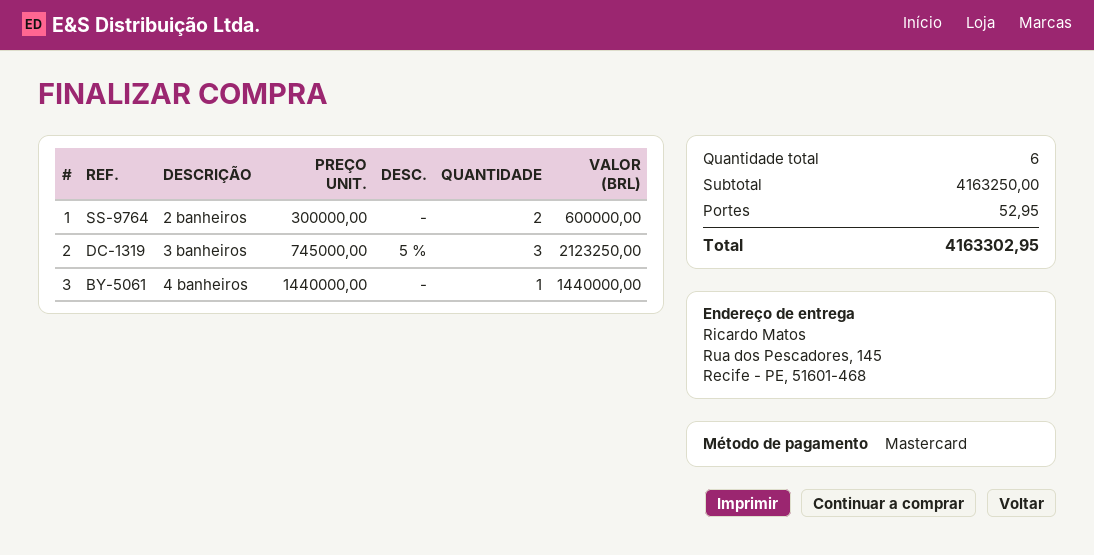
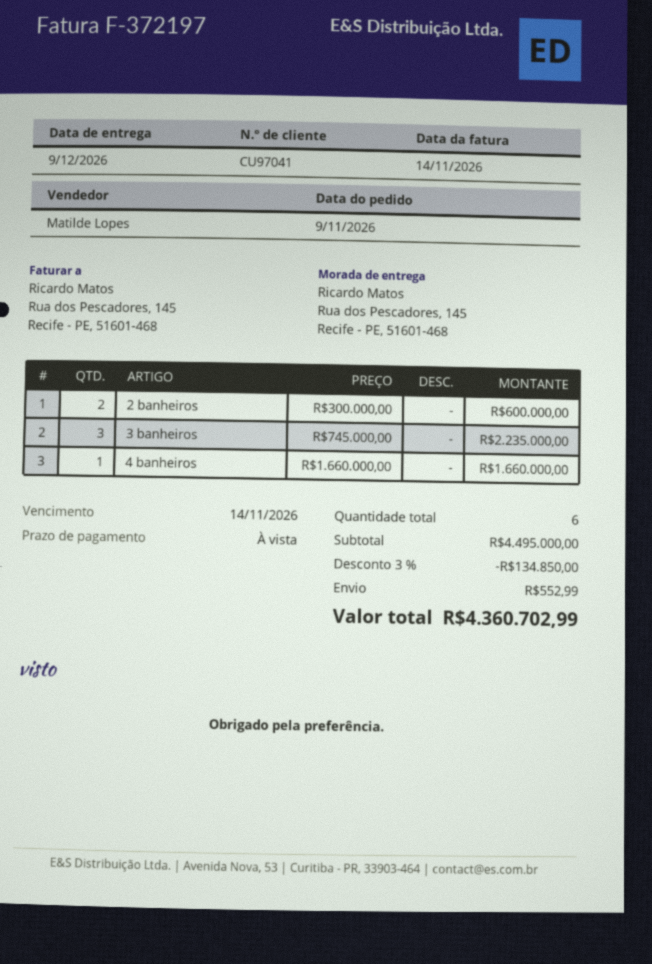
3 banheiros: 3 x 745000.00 - 5% = 2123250.00 -> 3 x 745000.00 = 2235000.00
4 banheiros: 1 x 1440000.00 = 1440000.00 -> 1 x 1660000.00 = 1660000.00
subtotal: 4163250.00 -> 4495000.00
discount: none -> 3% = 134850.00
shipping: 52.95 -> 552.99
total: 4163302.95 -> 4360702.99

